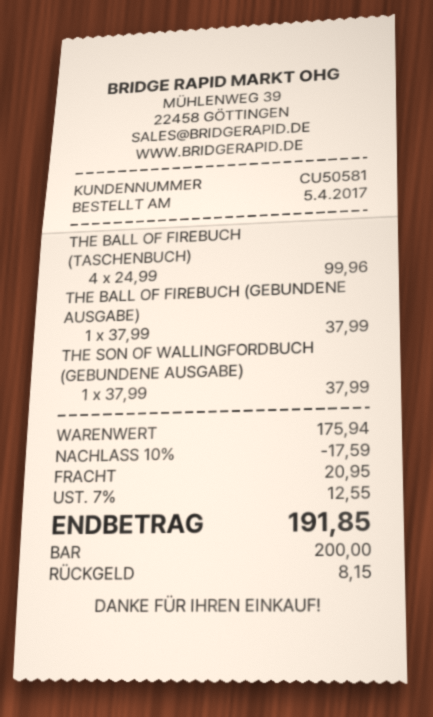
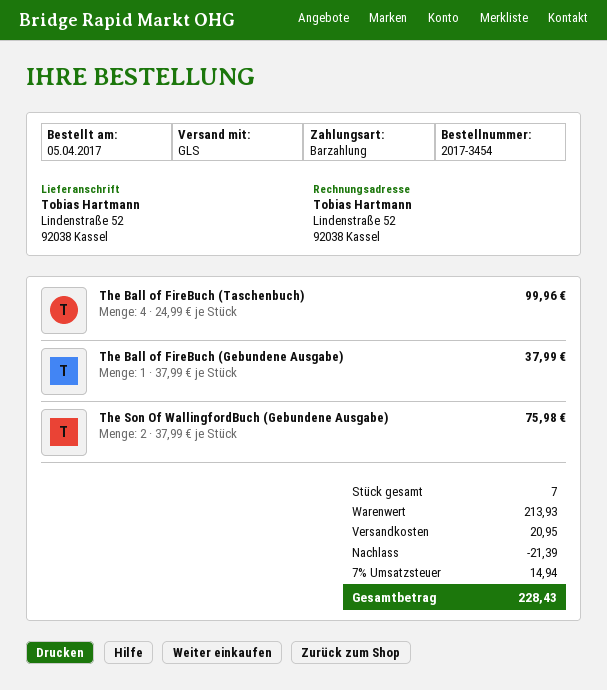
THE SON OF WALLINGFORDBUCH (GEBUNDENE AUSGABE): 1 x 37.99 = 37.99 -> 2 x 37.99 = 75.98
subtotal: 175.94 -> 213.93
discount: 17.59 -> 21.39
tax: 7% = 12.55 -> 7% = 14.94
total: 191.85 -> 228.43

